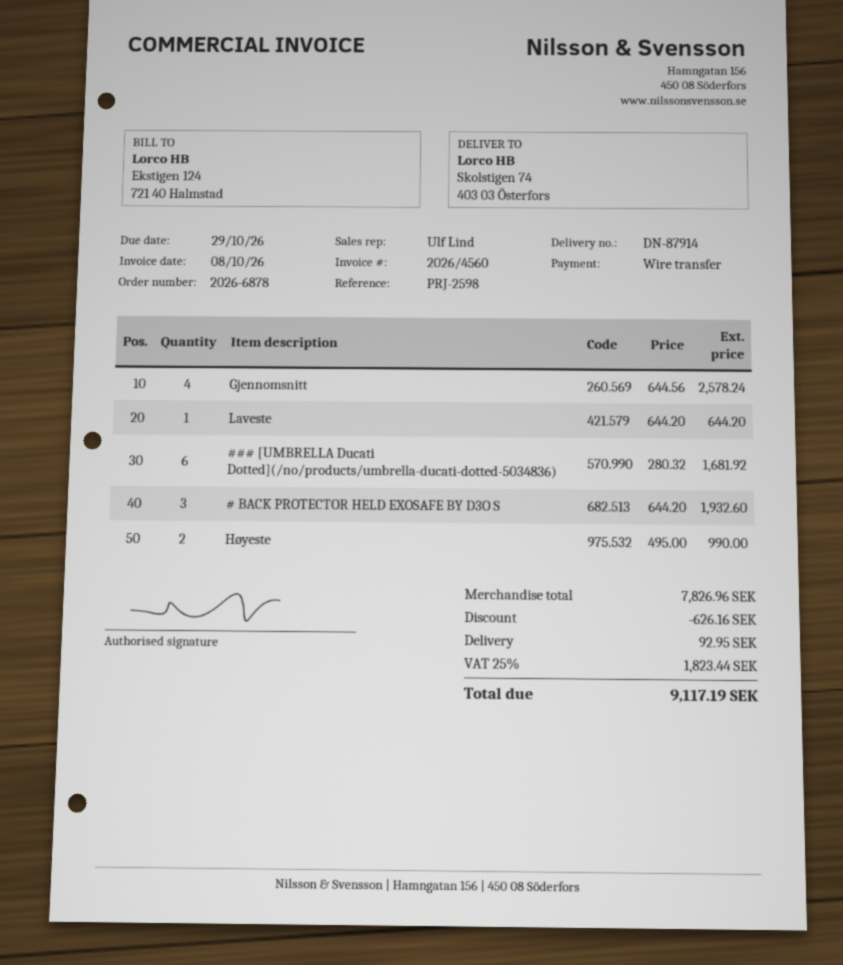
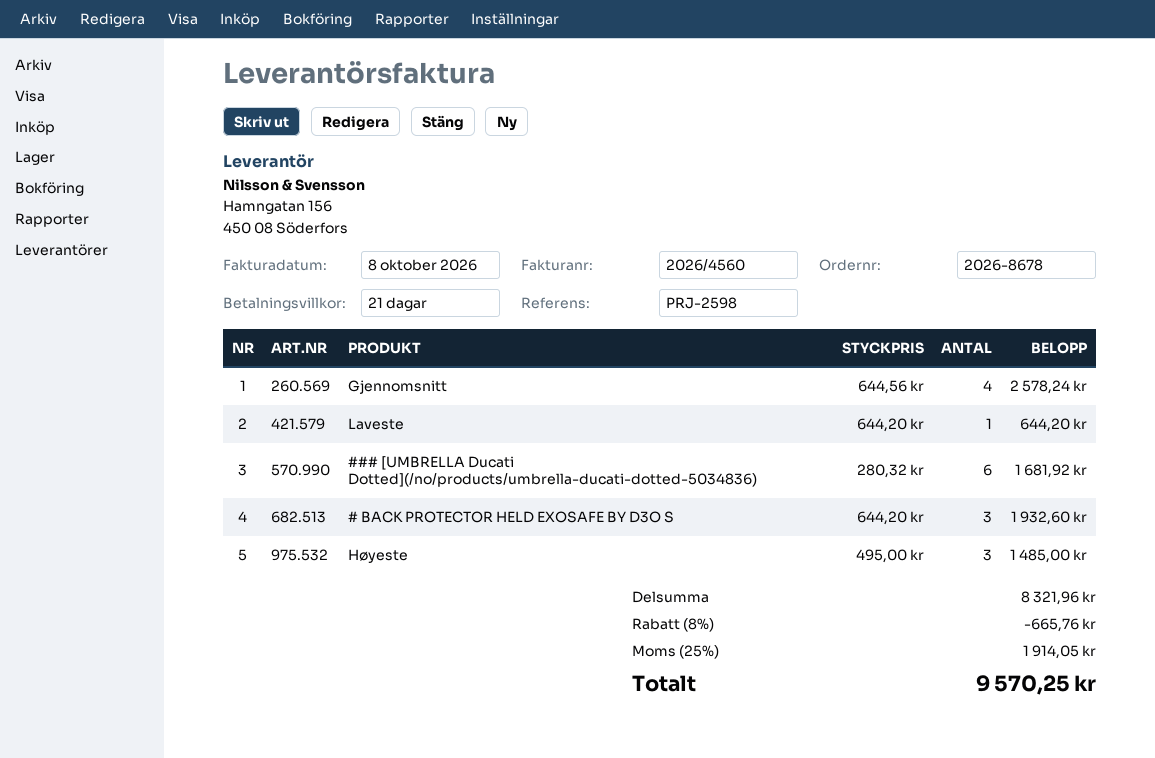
order number: 2026-6878 -> 2026-8678
Høyeste: 2 x 495.00 = 990.00 -> 3 x 495.00 = 1485.00
subtotal: 7826.96 -> 8321.96
discount: 626.16 -> 665.76
shipping: 92.95 -> none
tax: 25% = 1823.44 -> 25% = 1914.05
total: 9117.19 -> 9570.25

